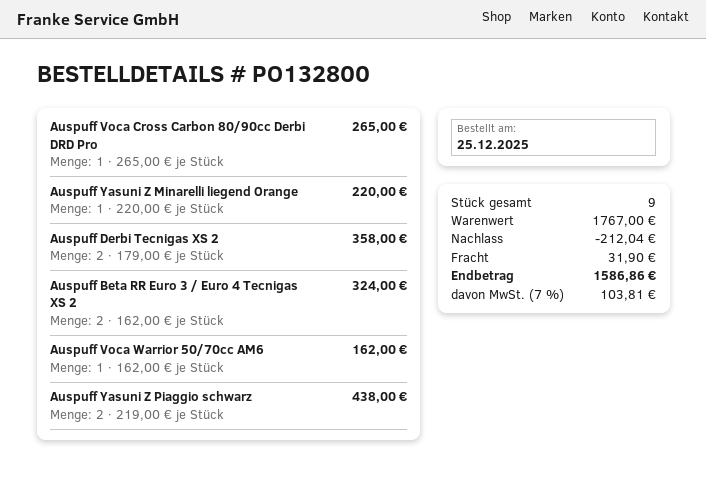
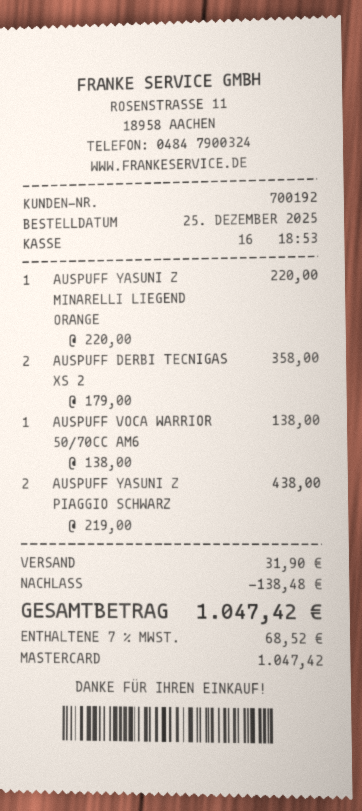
Auspuff Voca Cross Carbon 80/90cc Derbi DRD Pro: 1 x 265.00 = 265.00 -> none
Auspuff Beta RR Euro 3 / Euro 4 Tecnigas XS 2: 2 x 162.00 = 324.00 -> none
Auspuff Voca Warrior 50/70cc AM6: 1 x 162.00 = 162.00 -> 1 x 138.00 = 138.00
discount: 212.04 -> 138.48
tax: 7% = 103.81 -> 7% = 68.52
total: 1586.86 -> 1047.42

